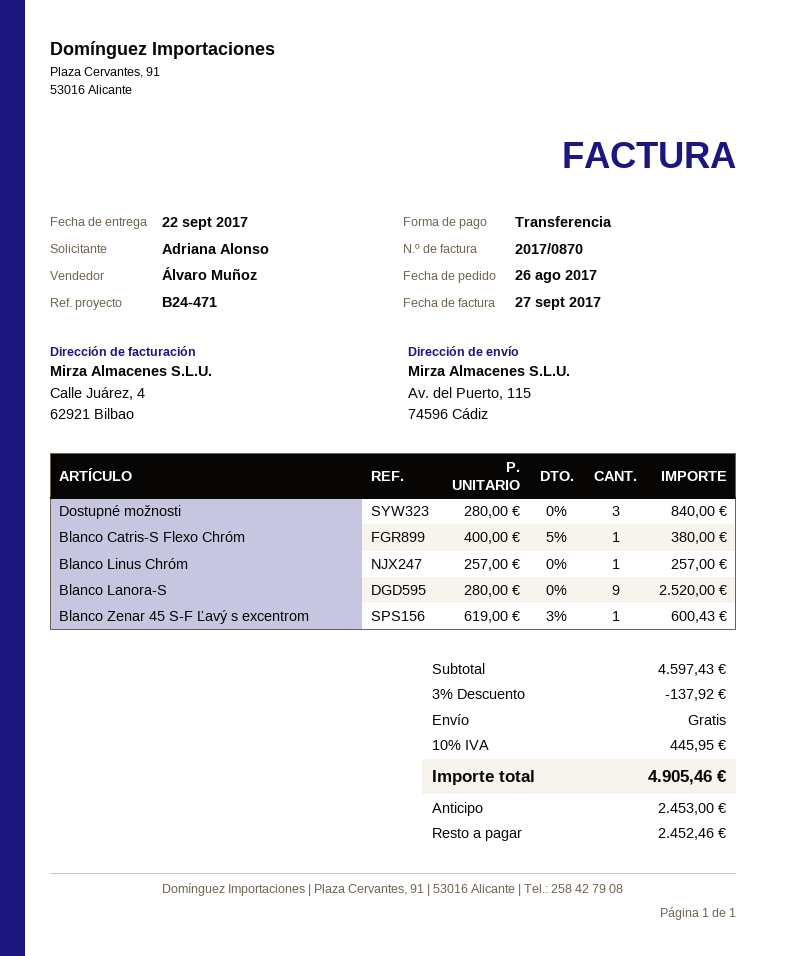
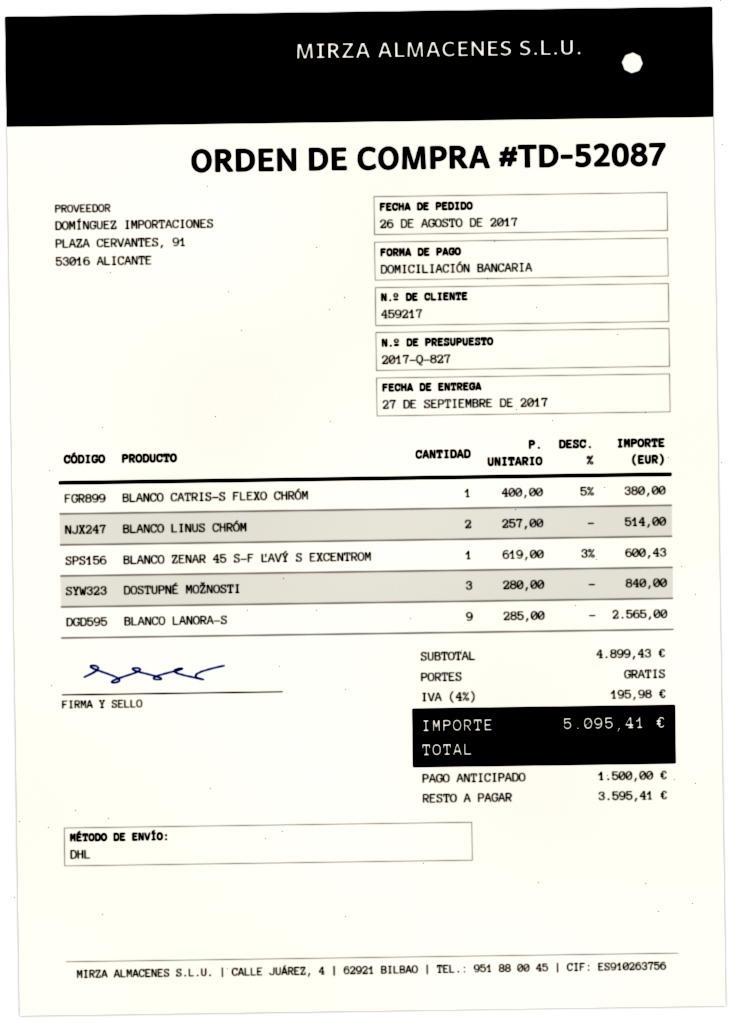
delivery date: 2017-09-22 -> 2017-09-27
payment method: bank transfer -> direct debit
Blanco Linus Chróm: 1 x 257.00 = 257.00 -> 2 x 257.00 = 514.00
Blanco Lanora-S: 9 x 280.00 = 2520.00 -> 9 x 285.00 = 2565.00
subtotal: 4597.43 -> 4899.43
discount: 3% = 137.92 -> none
tax: 10% = 445.95 -> 4% = 195.98
total: 4905.46 -> 5095.41
deposit: 2453.00 -> 1500.00
balance: 2452.46 -> 3595.41

